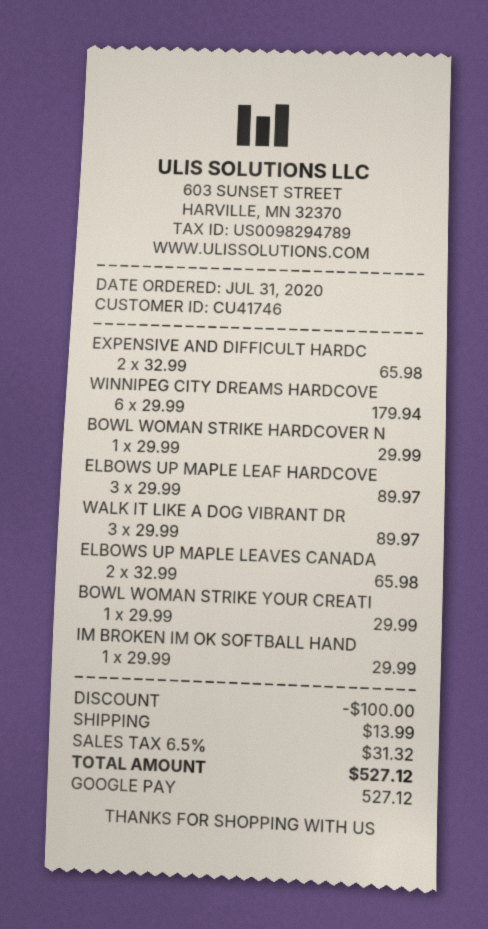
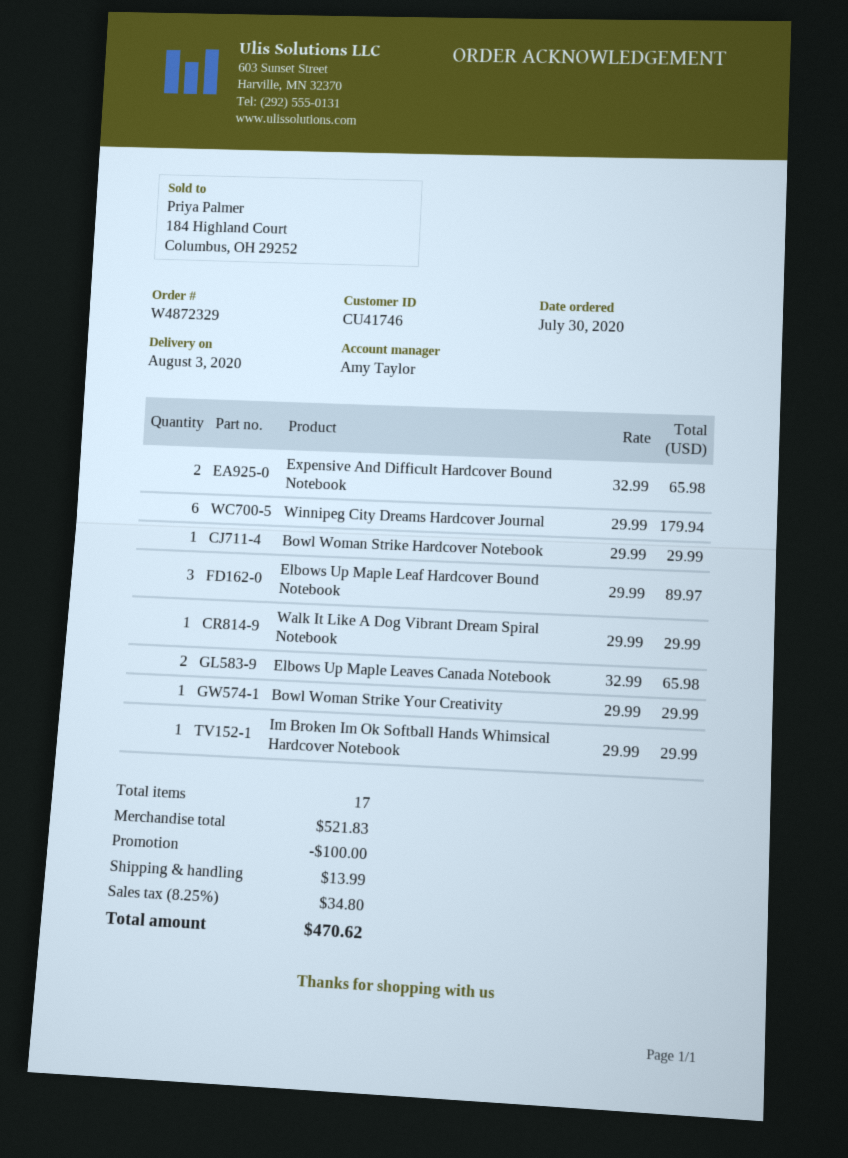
order date: 2020-07-31 -> 2020-07-30
WALK IT LIKE A DOG VIBRANT DR: 3 x 29.99 = 89.97 -> 1 x 29.99 = 29.99
tax: 6.5% = 31.32 -> 8.25% = 34.80
total: 527.12 -> 470.62

